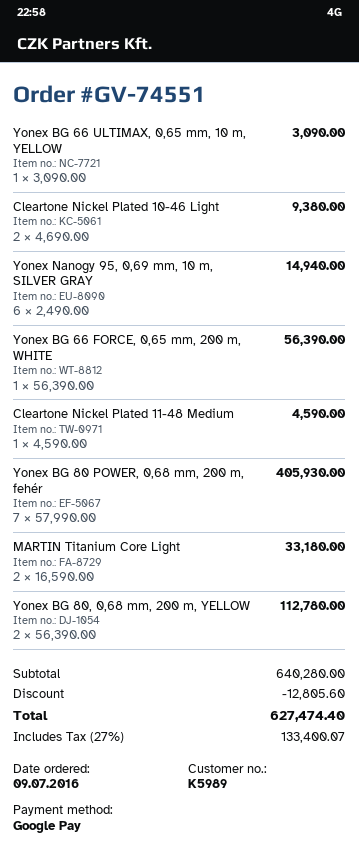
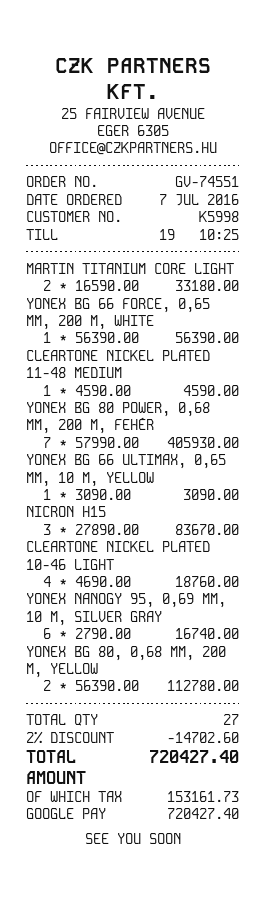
order date: 2016-07-09 -> 2016-07-07
customer number: K5989 -> K5998
Cleartone Nickel Plated 10-46 Light: 2 x 4690.00 = 9380.00 -> 4 x 4690.00 = 18760.00
Yonex Nanogy 95, 0,69 mm, 10 m, SILVER GRAY: 6 x 2490.00 = 14940.00 -> 6 x 2790.00 = 16740.00
NICRON H15: none -> 3 x 27890.00 = 83670.00
discount: 12805.60 -> 14702.60
tax: 133400.07 -> 153161.73
total: 627474.40 -> 720427.40

